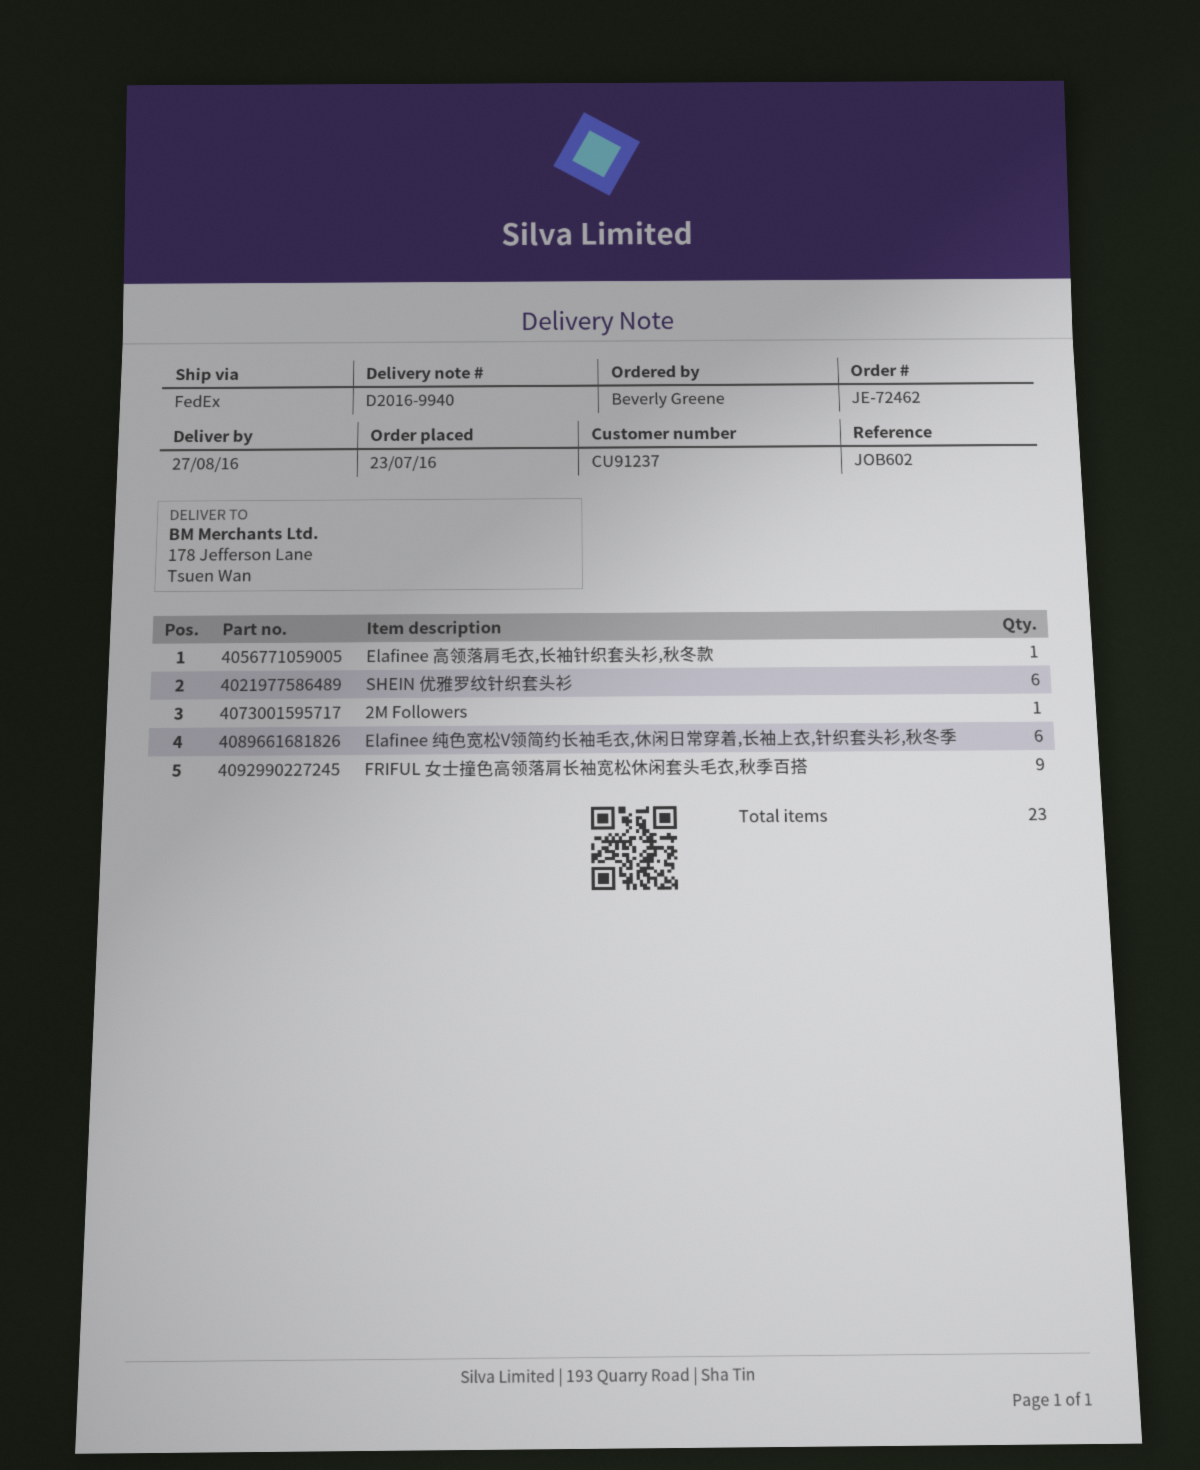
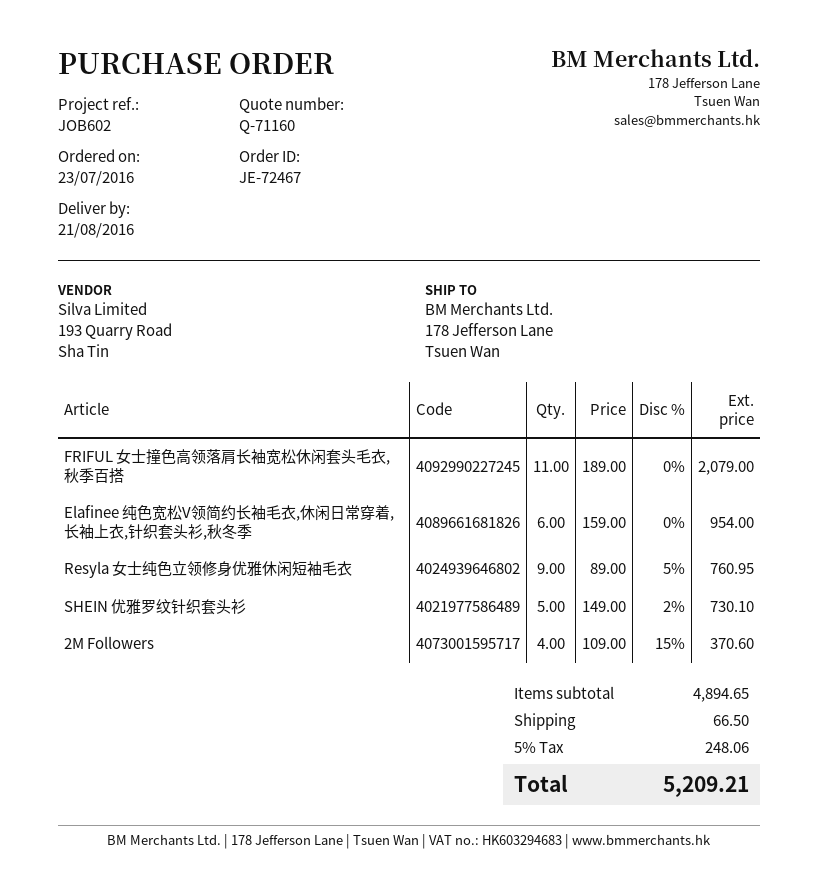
order number: JE-72462 -> JE-72467
delivery date: 2016-08-27 -> 2016-08-21
Elafinee 高领落肩毛衣,长袖针织套头衫,秋冬款: 1 -> none
SHEIN 优雅罗纹针织套头衫: 6 -> 5
2M Followers: 1 -> 4
FRIFUL 女士撞色高领落肩长袖宽松休闲套头毛衣,秋季百搭: 9 -> 11
Resyla 女士纯色立领修身优雅休闲短袖毛衣: none -> 9

